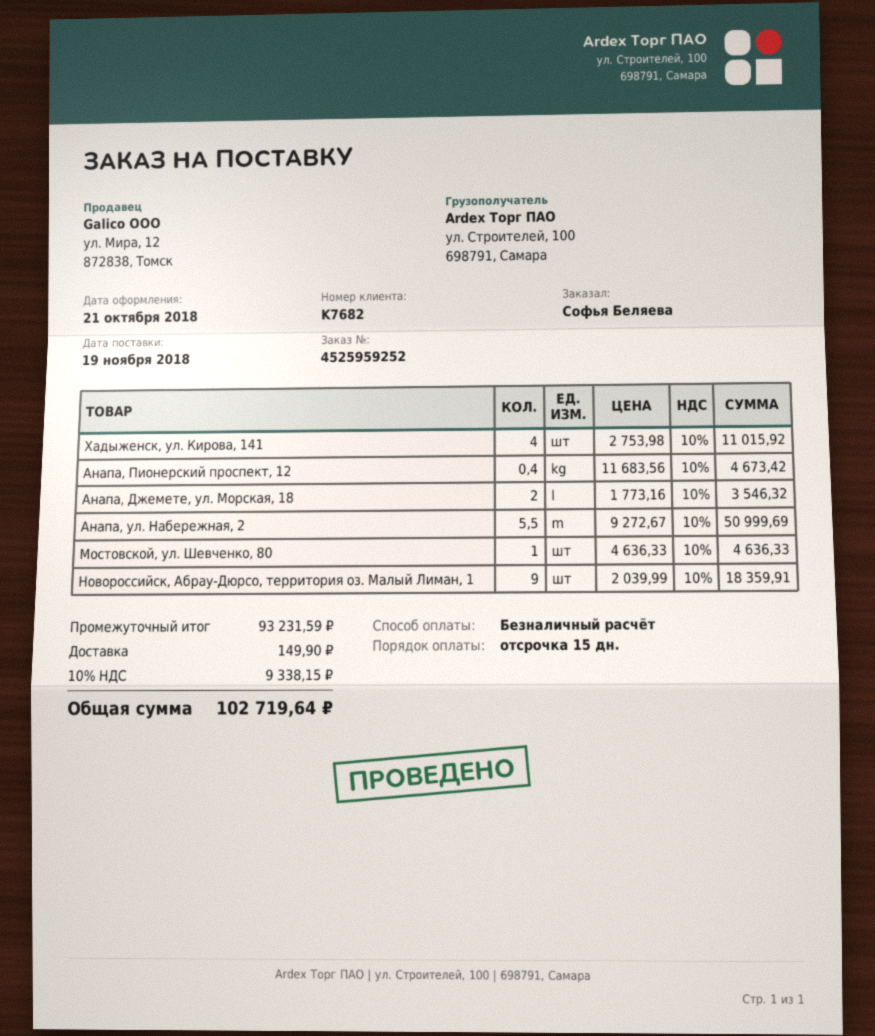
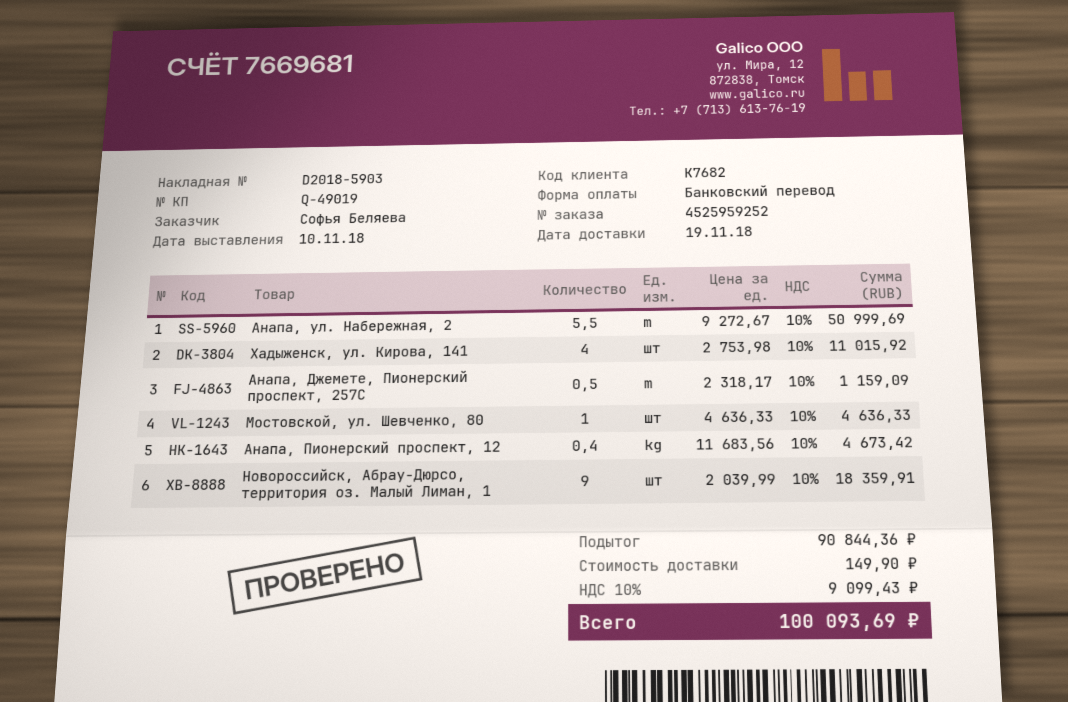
Анапа, Джемете, ул. Морская, 18: 2 x 1773.16 = 3546.32 -> none
Анапа, Джемете, Пионерский проспект, 257С: none -> 0.5 x 2318.17 = 1159.09
subtotal: 93231.59 -> 90844.36
tax: 10% = 9338.15 -> 10% = 9099.43
total: 102719.64 -> 100093.69

